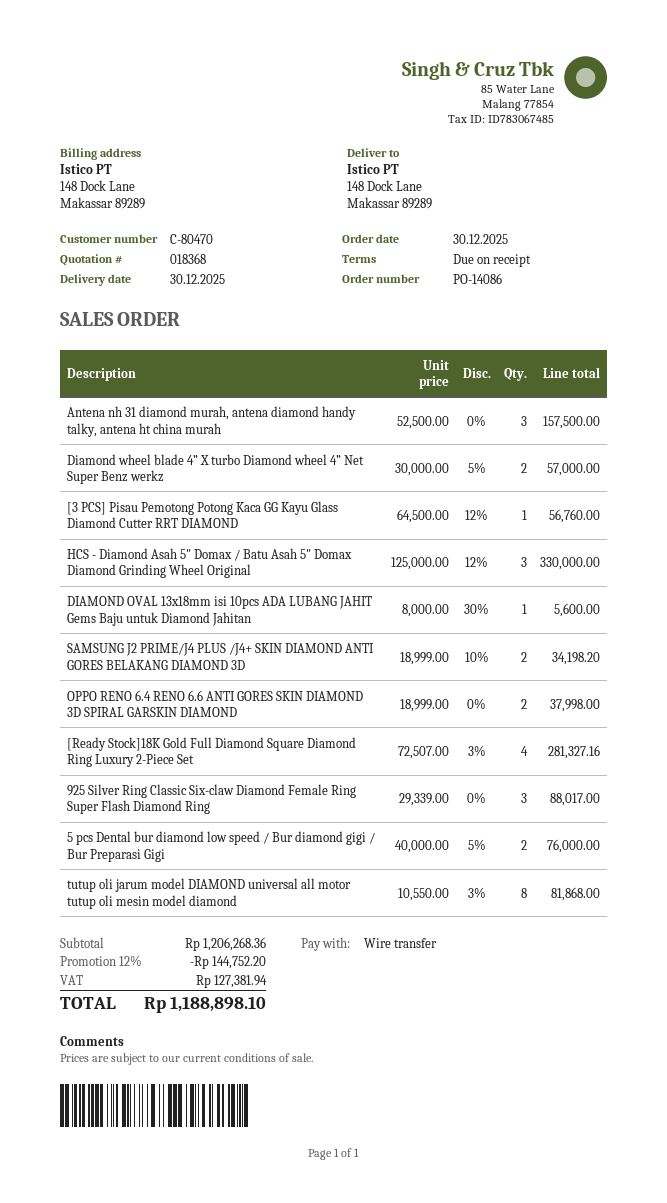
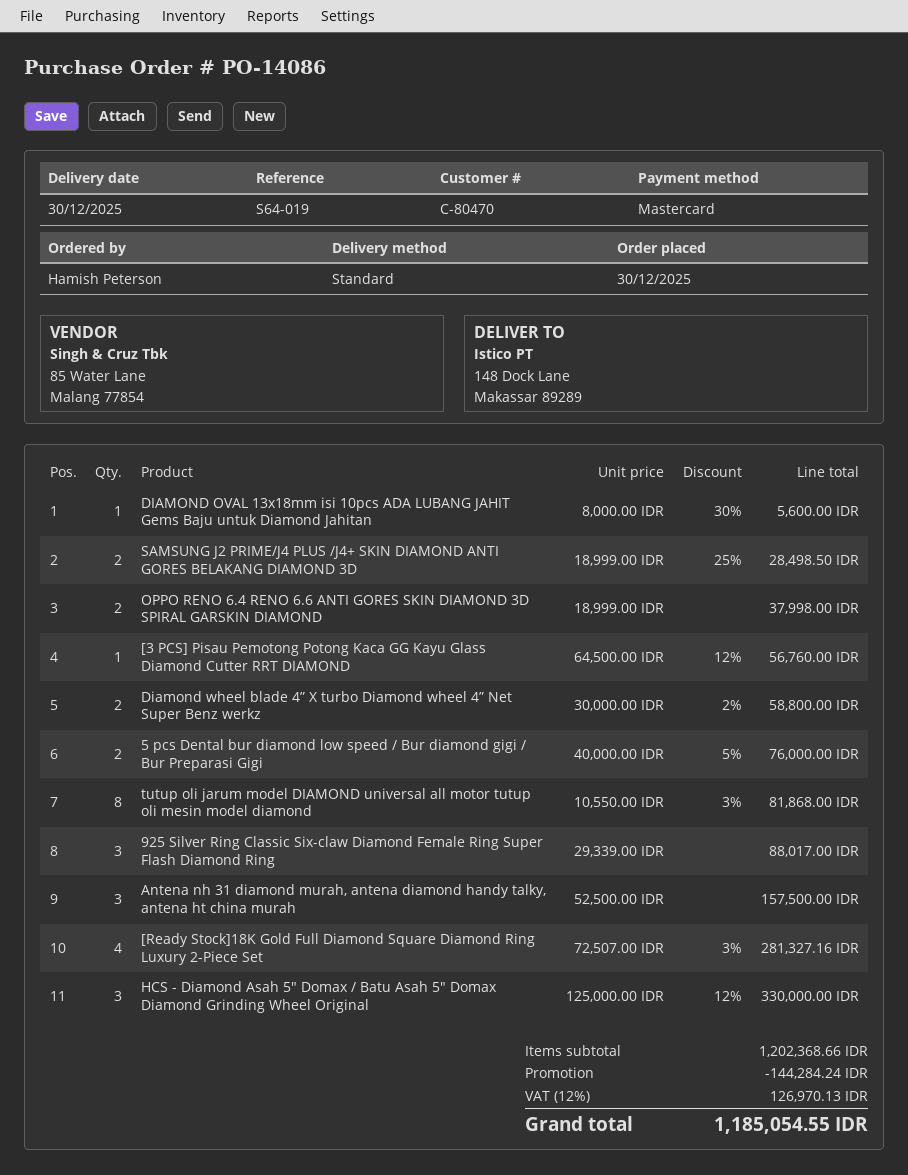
payment method: bank transfer -> Mastercard
Diamond wheel blade 4” X turbo Diamond wheel 4” Net Super Benz werkz: 2 x 30000.00 - 5% = 57000.00 -> 2 x 30000.00 - 2% = 58800.00
SAMSUNG J2 PRIME/J4 PLUS /J4+ SKIN DIAMOND ANTI GORES BELAKANG DIAMOND 3D: 2 x 18999.00 - 10% = 34198.20 -> 2 x 18999.00 - 25% = 28498.50
subtotal: 1206268.36 -> 1202368.66
discount: 144752.20 -> 144284.24
tax: 127381.94 -> 126970.13
total: 1188898.10 -> 1185054.55

